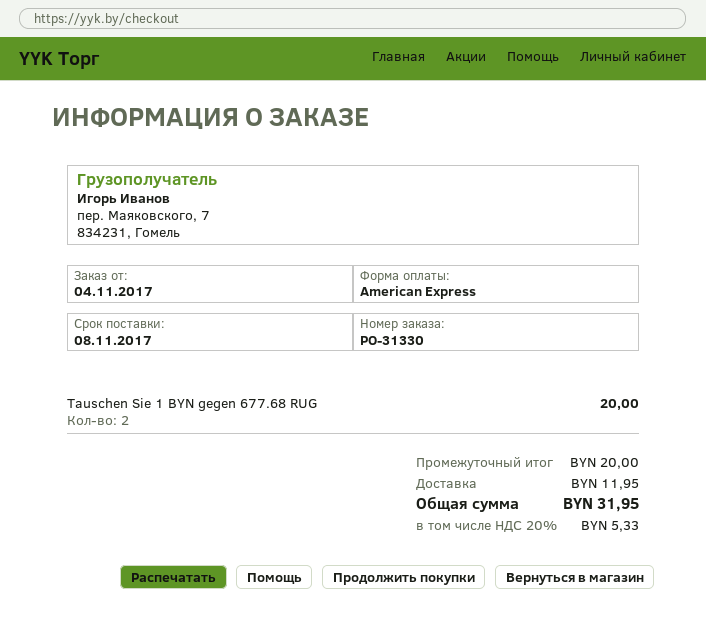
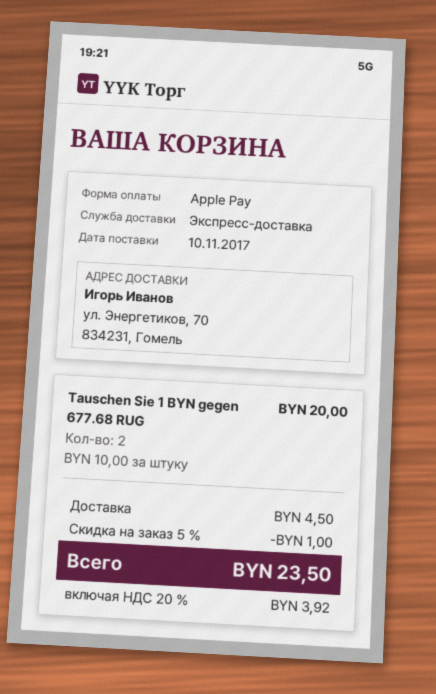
delivery date: 2017-11-08 -> 2017-11-10
payment method: American Express -> Apple Pay
ship to: пер. Маяковского, 7, 834231, Гомель -> ул. Энергетиков, 70, 834231, Гомель
discount: none -> 5% = 1.00
shipping: 11.95 -> 4.50
tax: 20% = 5.33 -> 20% = 3.92
total: 31.95 -> 23.50

